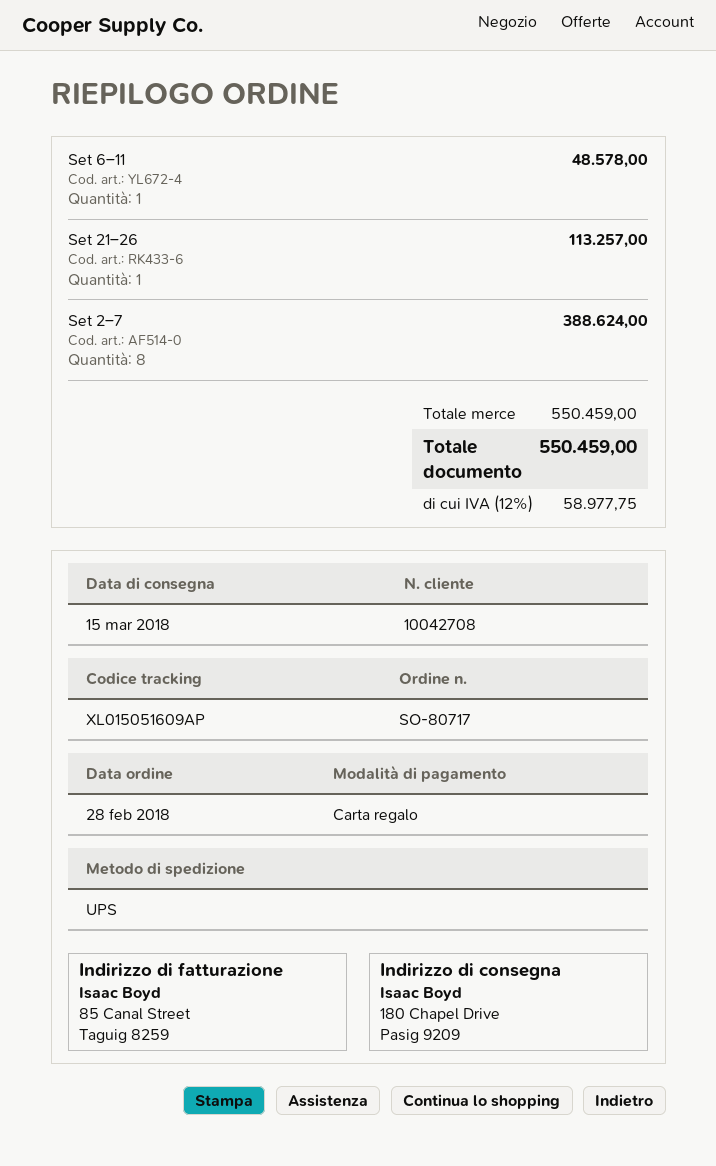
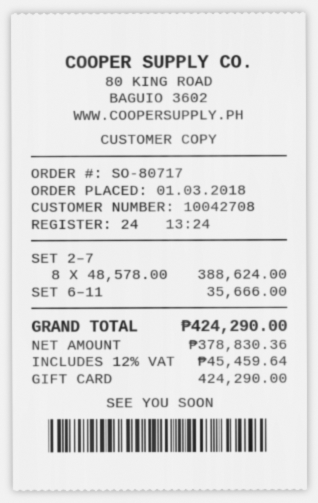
order date: 2018-02-28 -> 2018-03-01
Set 6–11: 1 for 48578.00 -> 1 for 35666.00
Set 21–26: 1 for 113257.00 -> none
tax: 12% = 58977.75 -> 12% = 45459.64
total: 550459.00 -> 424290.00

